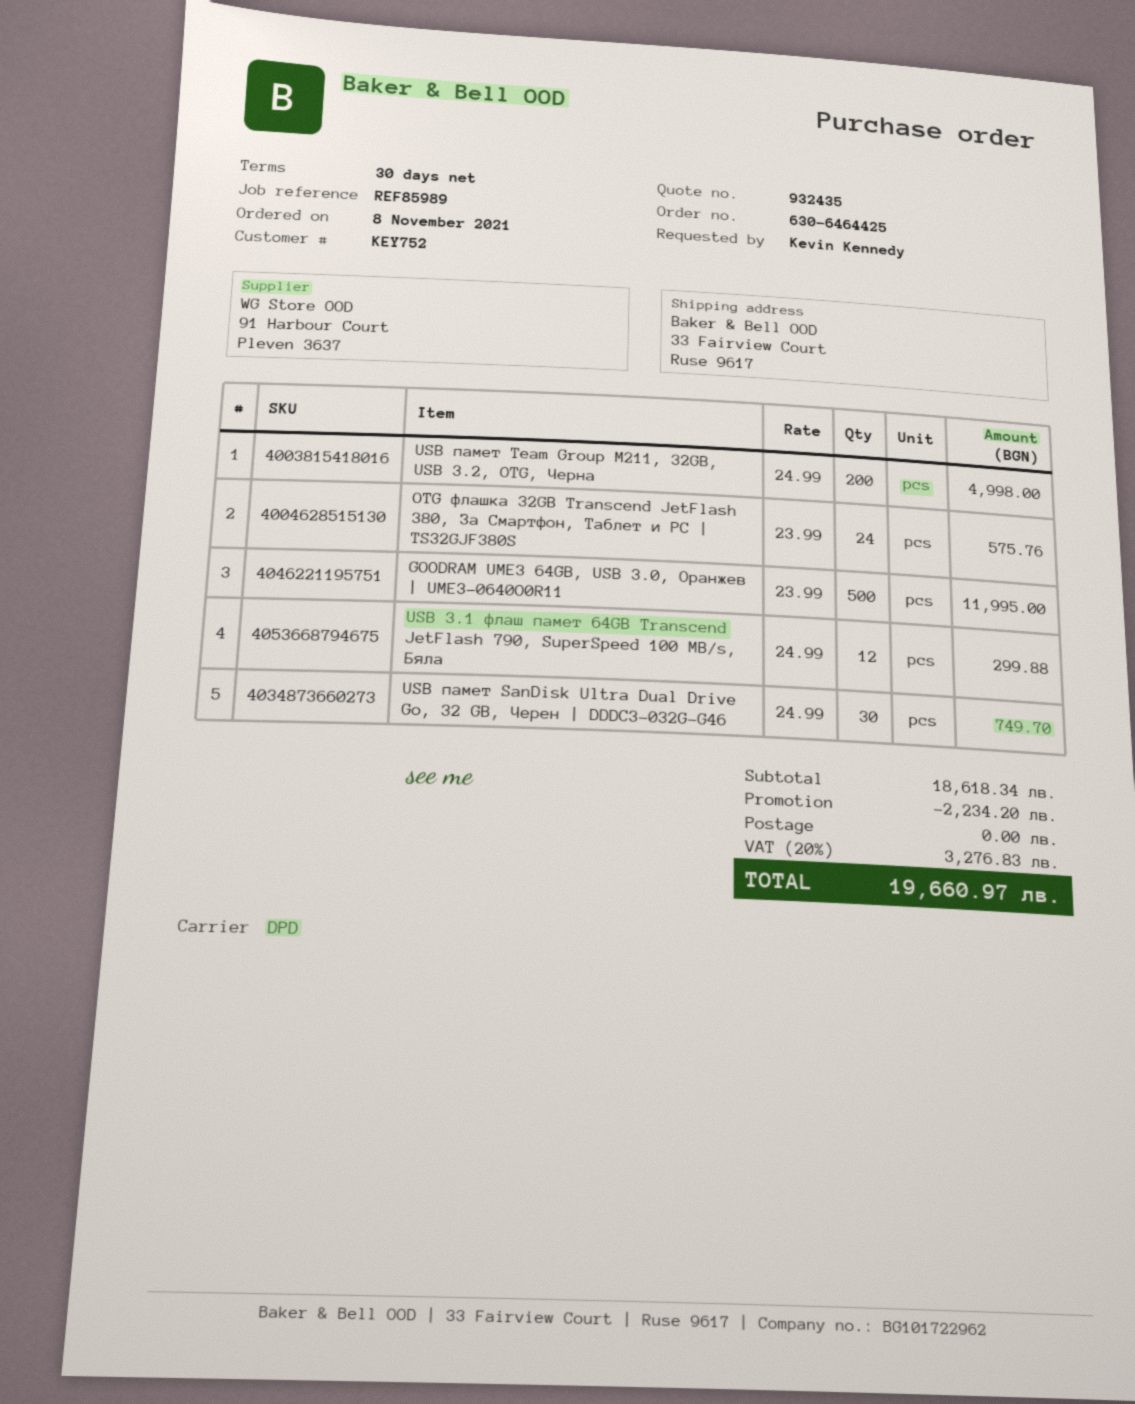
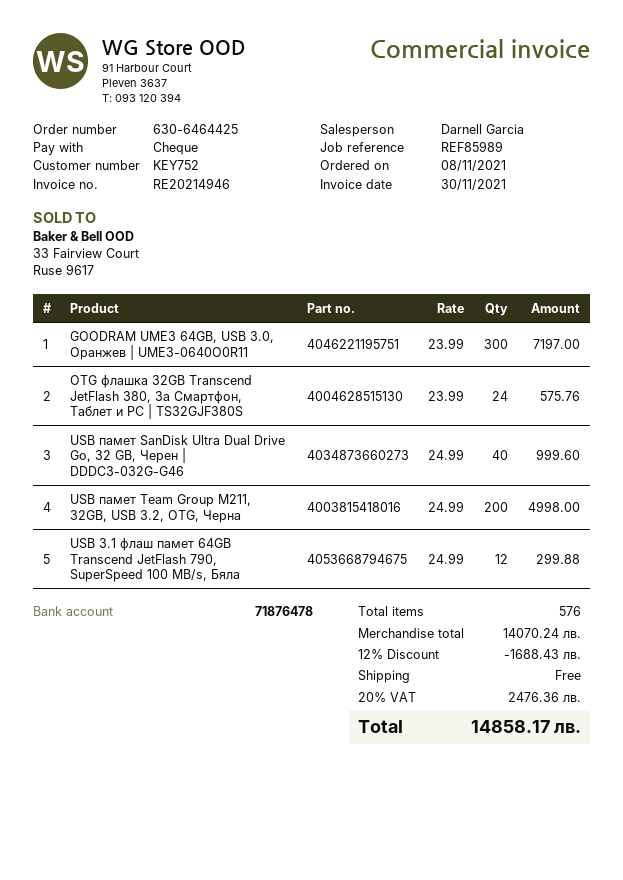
GOODRAM UME3 64GB, USB 3.0, Оранжев | UME3-0640O0R11: 500 x 23.99 = 11995.00 -> 300 x 23.99 = 7197.00
USB памет SanDisk Ultra Dual Drive Go, 32 GB, Черен | DDDC3-032G-G46: 30 x 24.99 = 749.70 -> 40 x 24.99 = 999.60
subtotal: 18618.34 -> 14070.24
discount: 2234.20 -> 1688.43
tax: 20% = 3276.83 -> 20% = 2476.36
total: 19660.97 -> 14858.17

